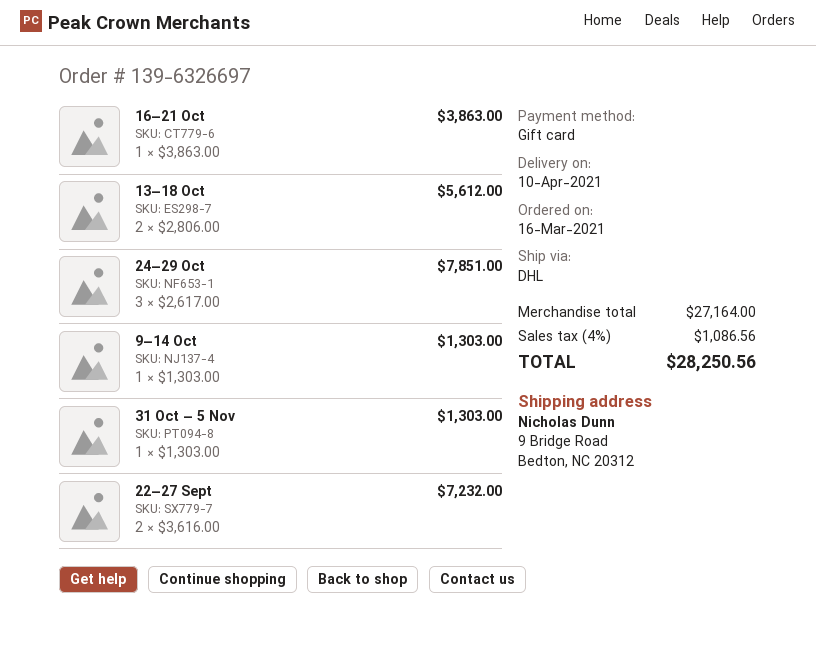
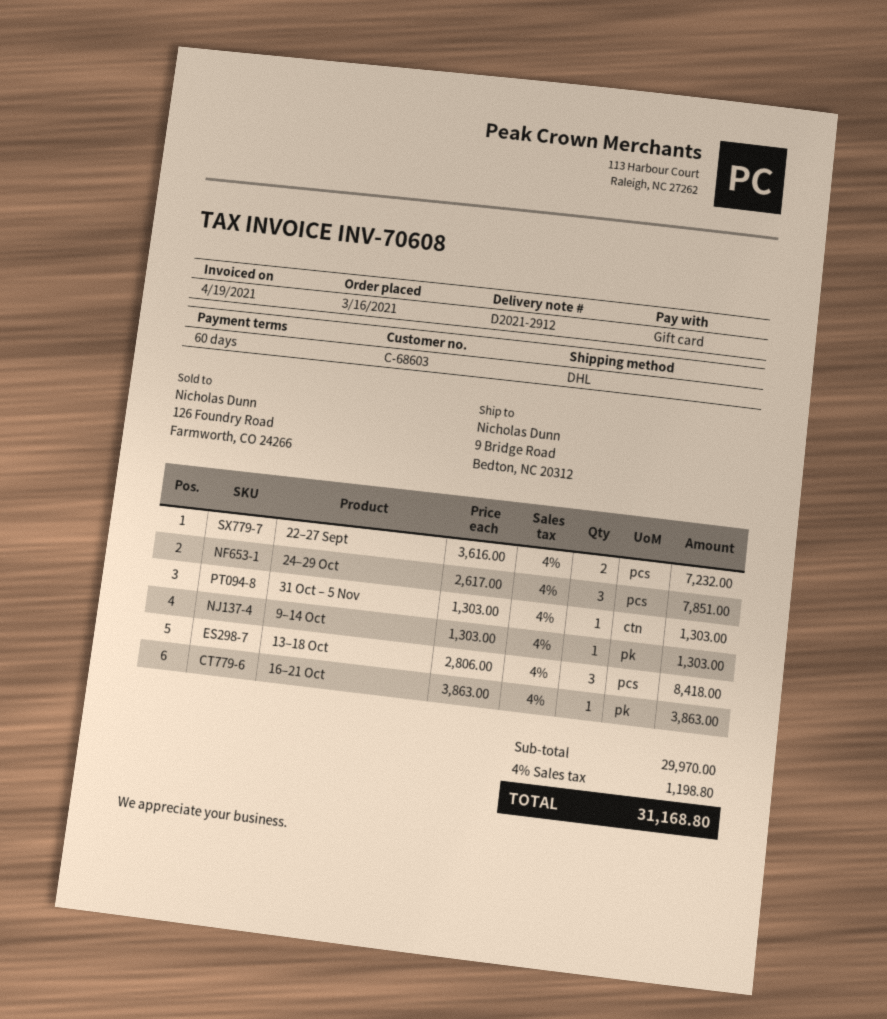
13–18 Oct: 2 x 2806.00 = 5612.00 -> 3 x 2806.00 = 8418.00
subtotal: 27164.00 -> 29970.00
tax: 4% = 1086.56 -> 4% = 1198.80
total: 28250.56 -> 31168.80

